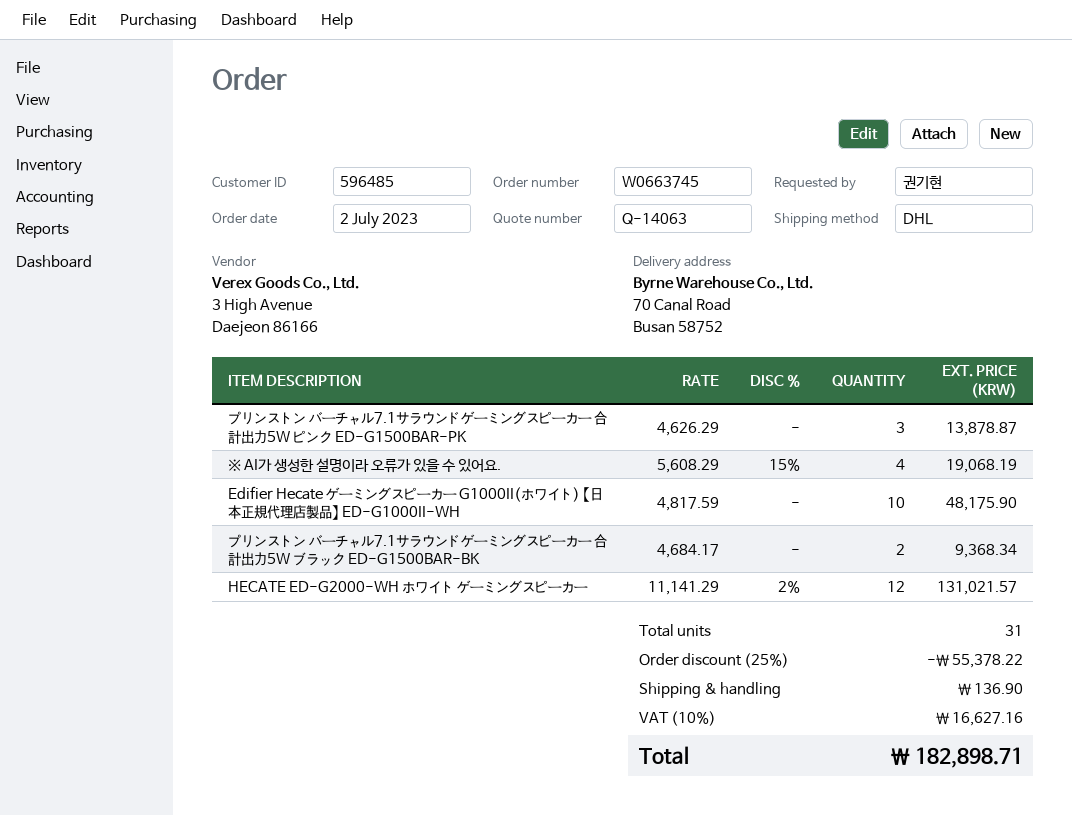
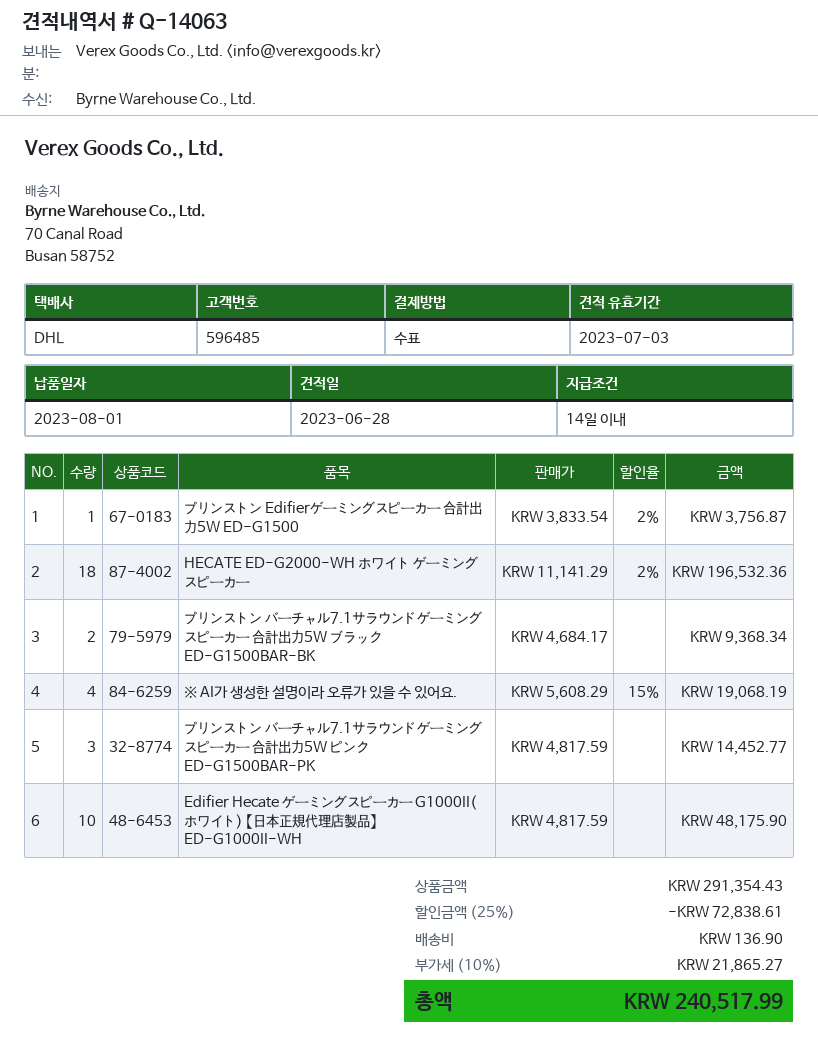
プリンストン バーチャル7.1サラウンドゲーミングスピーカー 合計出力5W ピンク ED-G1500BAR-PK: 3 x 4626.29 = 13878.87 -> 3 x 4817.59 = 14452.77
HECATE ED-G2000-WH ホワイト ゲーミングスピーカー: 12 x 11141.29 - 2% = 131021.57 -> 18 x 11141.29 - 2% = 196532.36
プリンストン Edifierゲーミングスピーカー 合計出力5W ED-G1500: none -> 1 x 3833.54 - 2% = 3756.87
discount: 25% = 55378.22 -> 25% = 72838.61
tax: 10% = 16627.16 -> 10% = 21865.27
total: 182898.71 -> 240517.99

